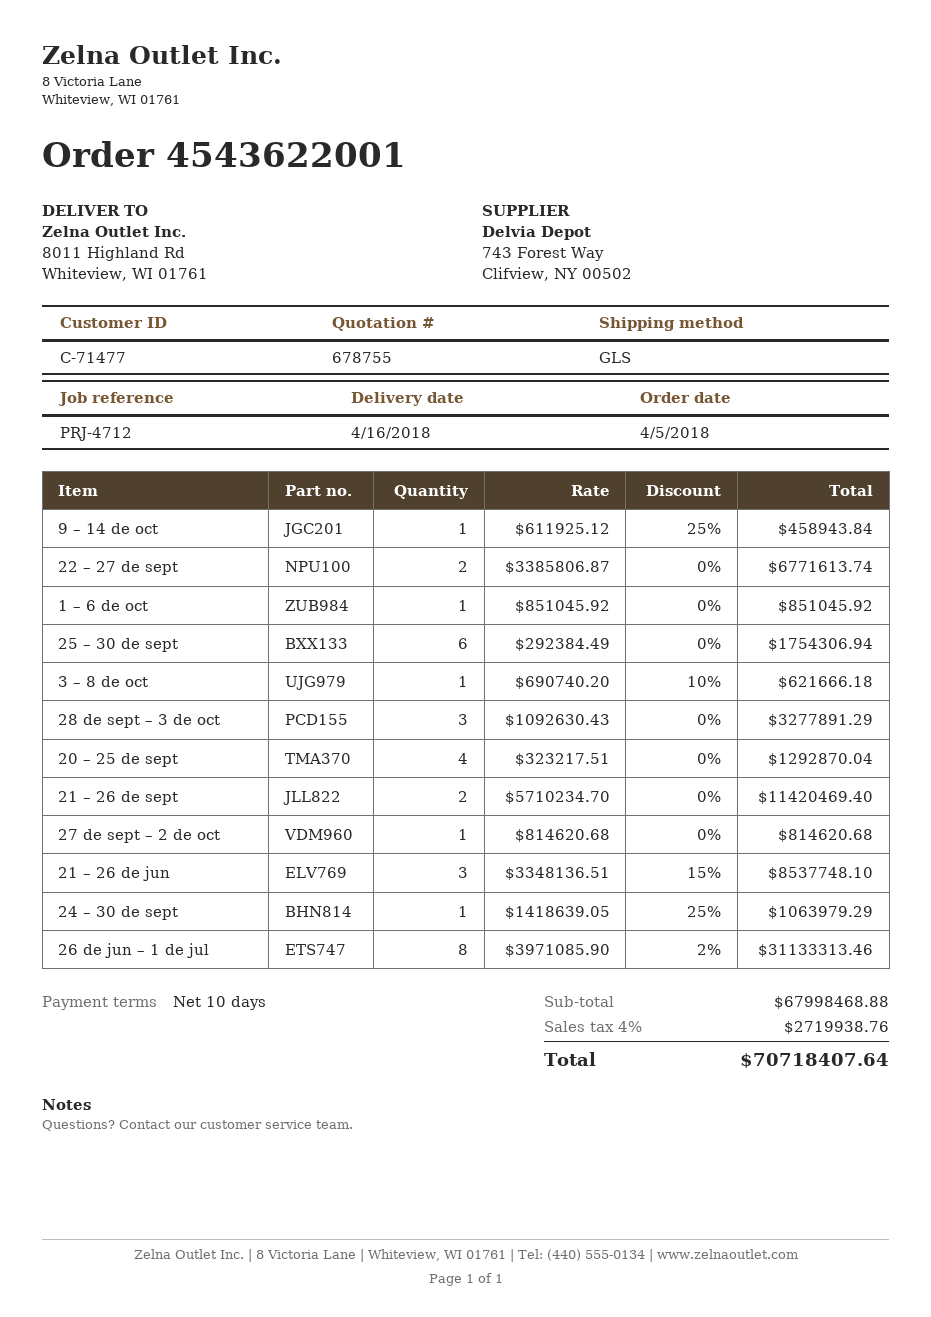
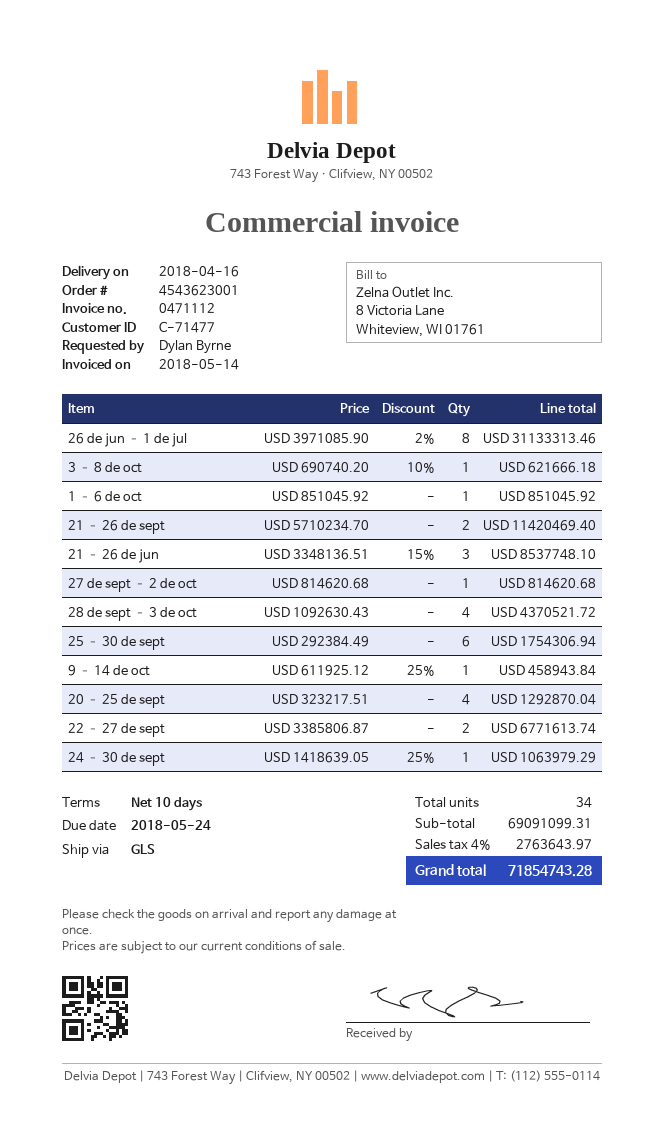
order number: 4543622001 -> 4543623001
28 de sept – 3 de oct: 3 x 1092630.43 = 3277891.29 -> 4 x 1092630.43 = 4370521.72
subtotal: 67998468.88 -> 69091099.31
tax: 4% = 2719938.76 -> 4% = 2763643.97
total: 70718407.64 -> 71854743.28

